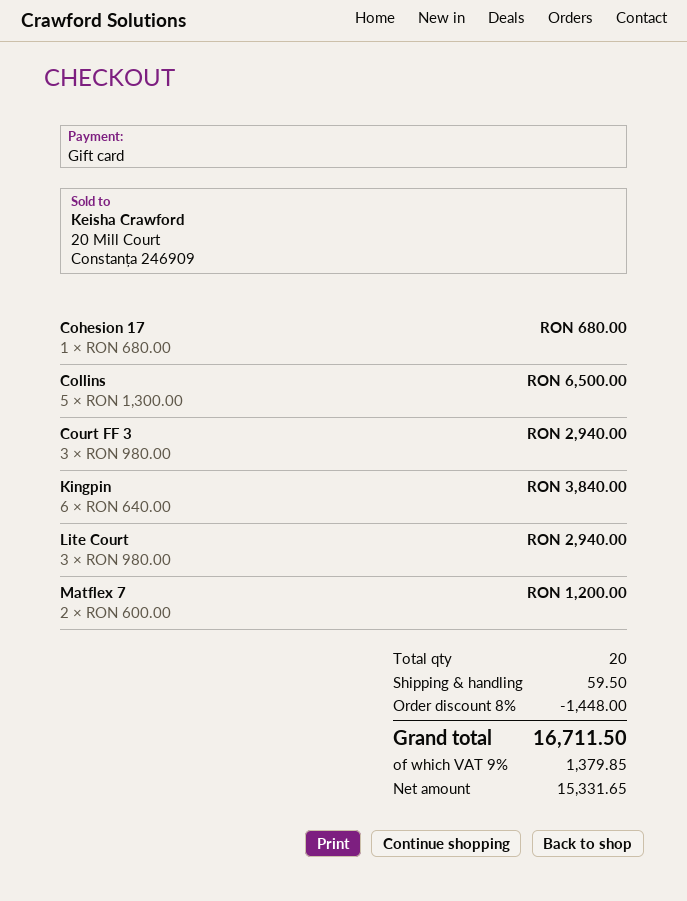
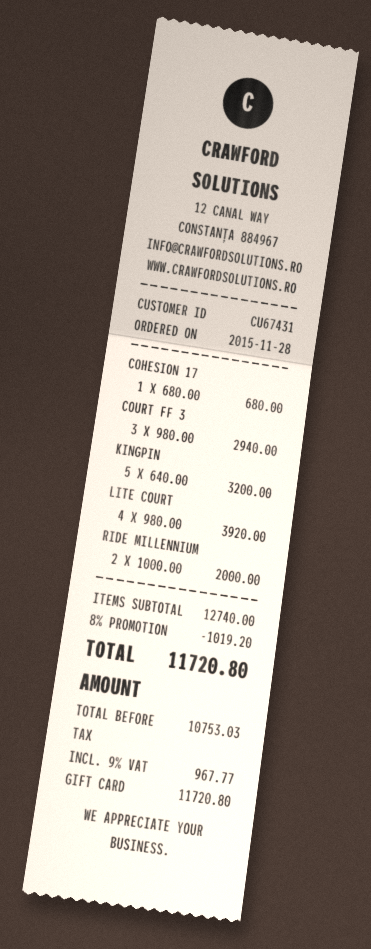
Collins: 5 x 1300.00 = 6500.00 -> none
Kingpin: 6 x 640.00 = 3840.00 -> 5 x 640.00 = 3200.00
Lite Court: 3 x 980.00 = 2940.00 -> 4 x 980.00 = 3920.00
Matflex 7: 2 x 600.00 = 1200.00 -> none
RIDE MILLENNIUM: none -> 2 x 1000.00 = 2000.00
discount: 8% = 1448.00 -> 8% = 1019.20
shipping: 59.50 -> none
net: 15331.65 -> 10753.03
tax: 9% = 1379.85 -> 9% = 967.77
total: 16711.50 -> 11720.80

